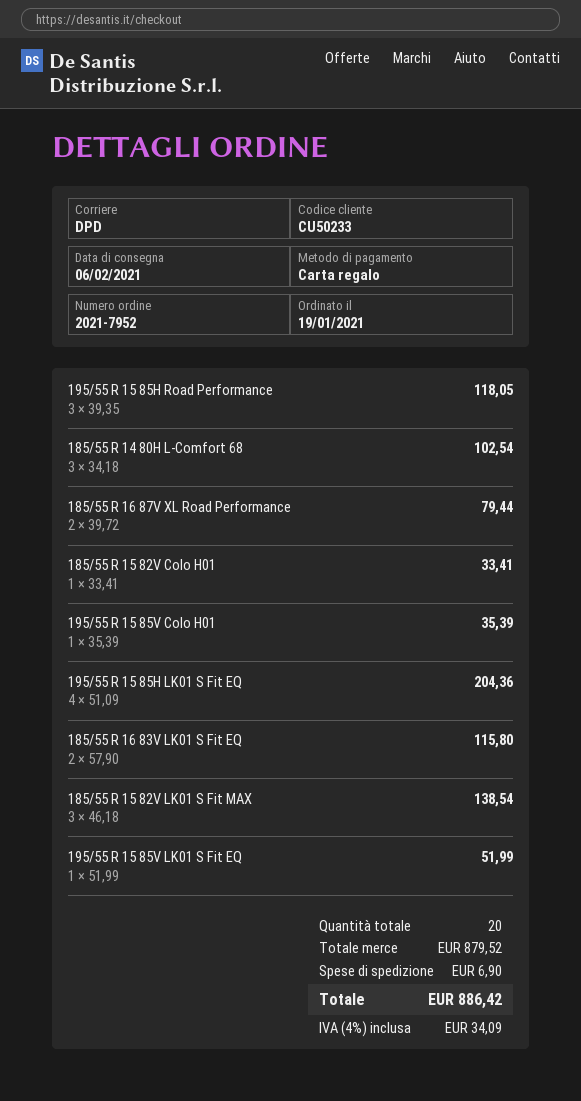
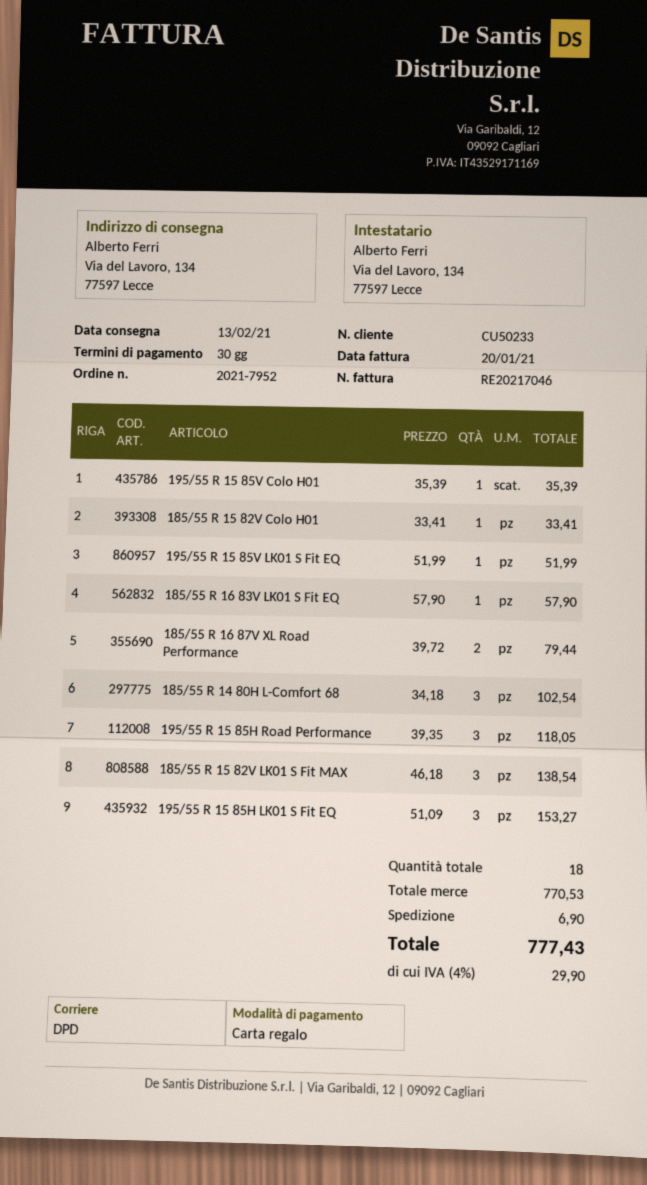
delivery date: 2021-02-06 -> 2021-02-13
195/55 R 15 85H LK01 S Fit EQ: 4 x 51.09 = 204.36 -> 3 x 51.09 = 153.27
185/55 R 16 83V LK01 S Fit EQ: 2 x 57.90 = 115.80 -> 1 x 57.90 = 57.90
total quantity: 20 -> 18
subtotal: 879.52 -> 770.53
tax: 4% = 34.09 -> 4% = 29.90
total: 886.42 -> 777.43

